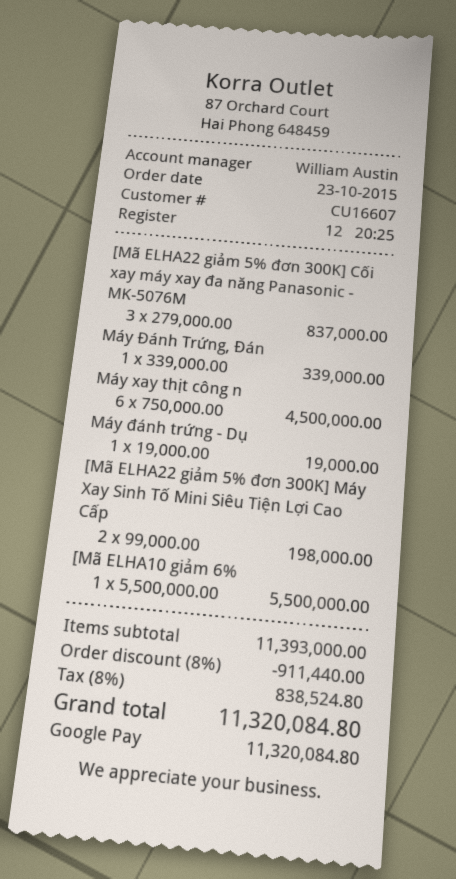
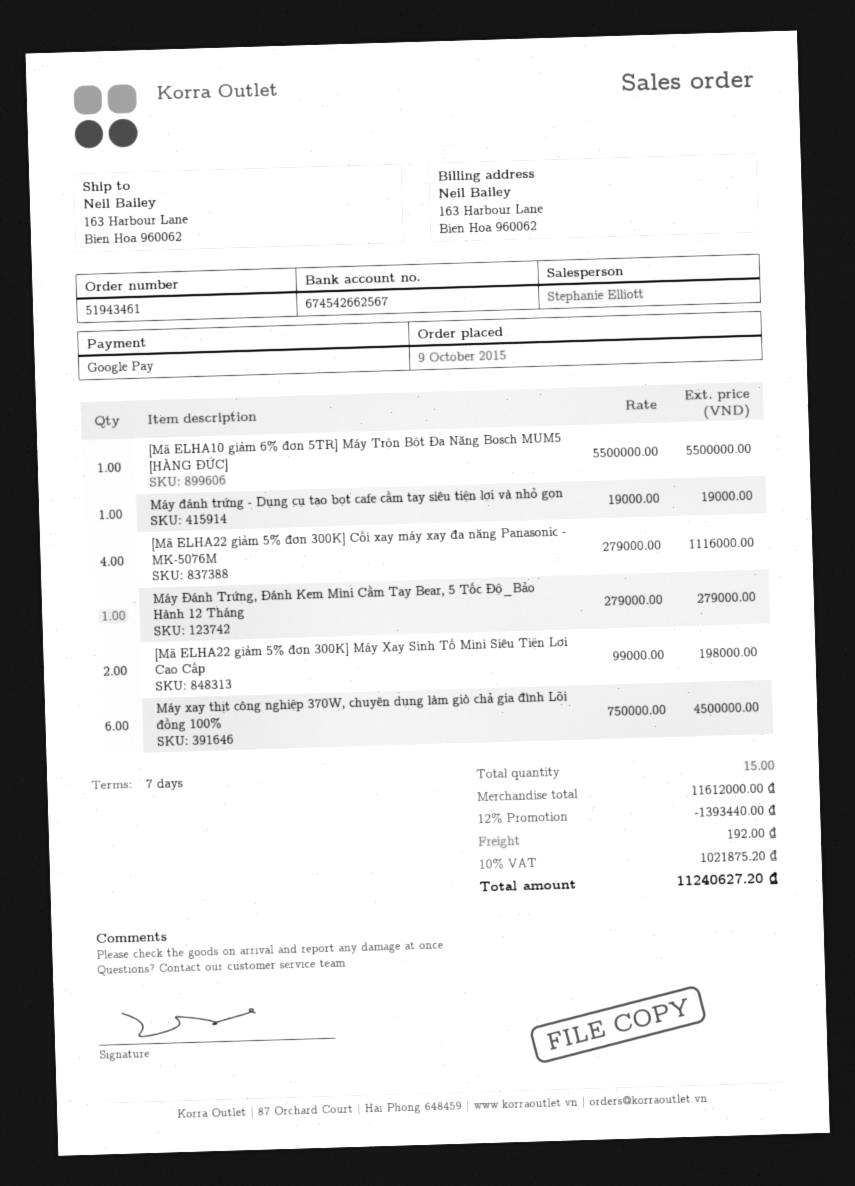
order date: 2015-10-23 -> 2015-10-09
sales rep: William Austin -> Stephanie Elliott
[Mã ELHA22 giảm 5% đơn 300K] Cối xay máy xay đa năng Panasonic - MK-5076M: 3 x 279000.00 = 837000.00 -> 4 x 279000.00 = 1116000.00
Máy Đánh Trứng, Đán: 1 x 339000.00 = 339000.00 -> 1 x 279000.00 = 279000.00
subtotal: 11393000.00 -> 11612000.00
discount: 8% = 911440.00 -> 12% = 1393440.00
shipping: none -> 192.00
tax: 8% = 838524.80 -> 10% = 1021875.20
total: 11320084.80 -> 11240627.20

